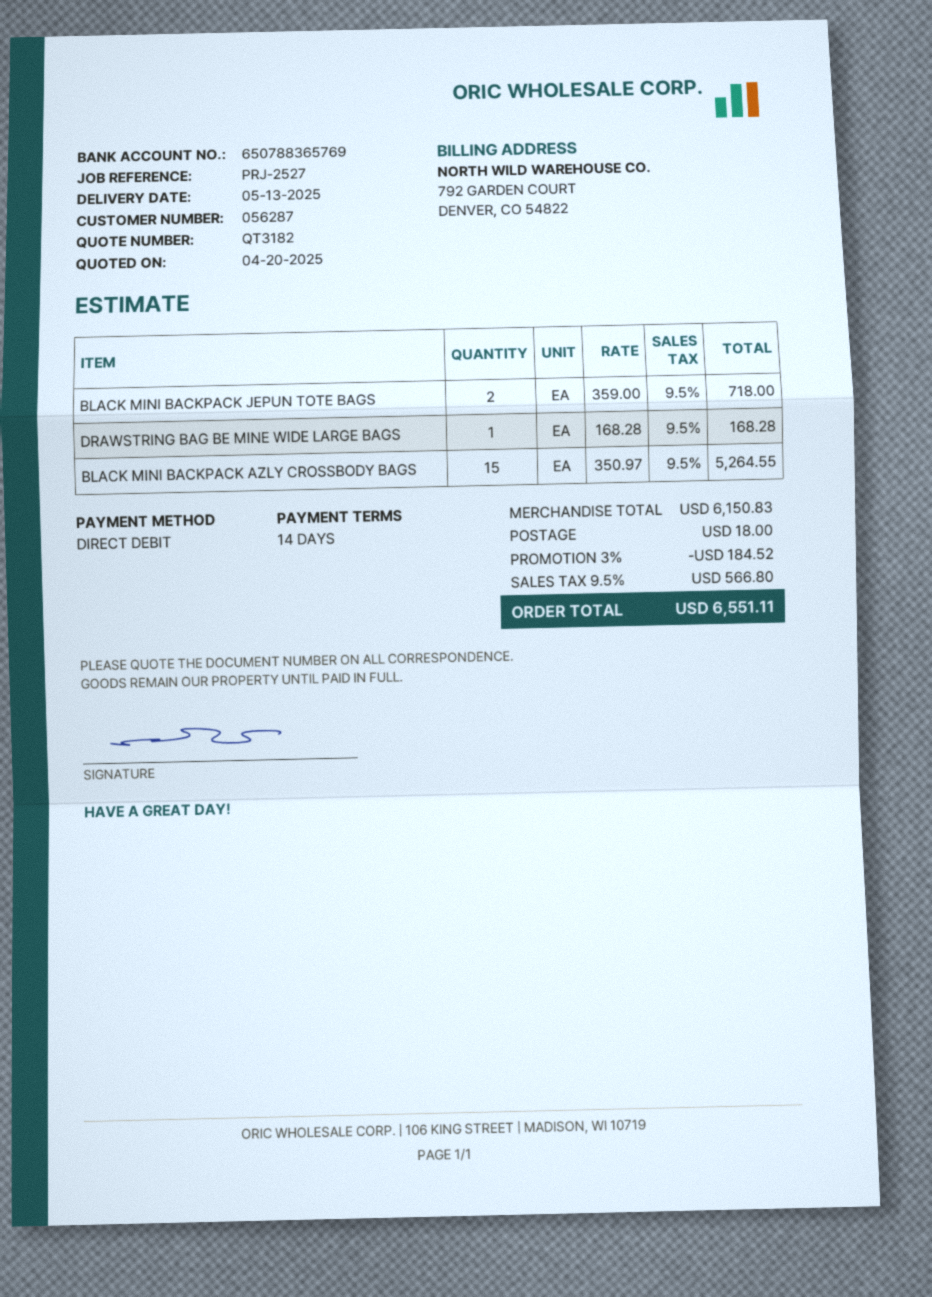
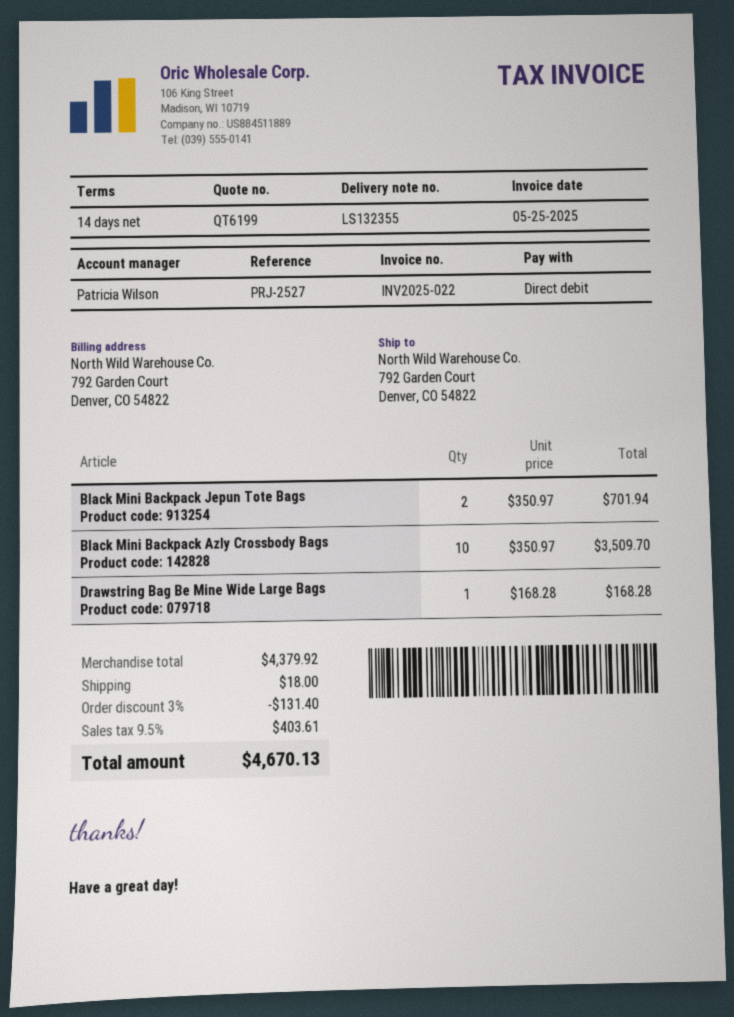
quote number: QT3182 -> QT6199
BLACK MINI BACKPACK JEPUN TOTE BAGS: 2 x 359.00 = 718.00 -> 2 x 350.97 = 701.94
BLACK MINI BACKPACK AZLY CROSSBODY BAGS: 15 x 350.97 = 5264.55 -> 10 x 350.97 = 3509.70
subtotal: 6150.83 -> 4379.92
discount: 3% = 184.52 -> 3% = 131.40
tax: 9.5% = 566.80 -> 9.5% = 403.61
total: 6551.11 -> 4670.13

